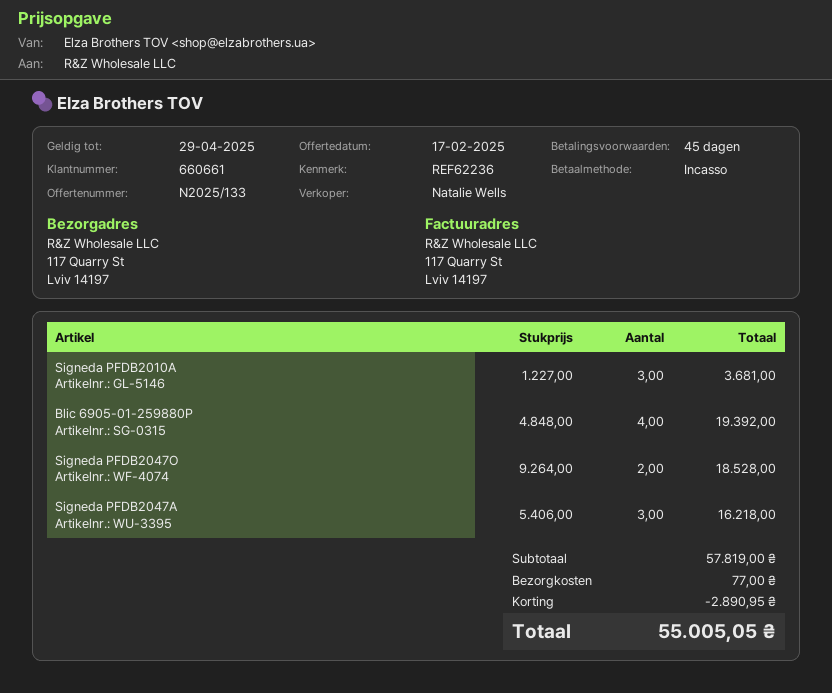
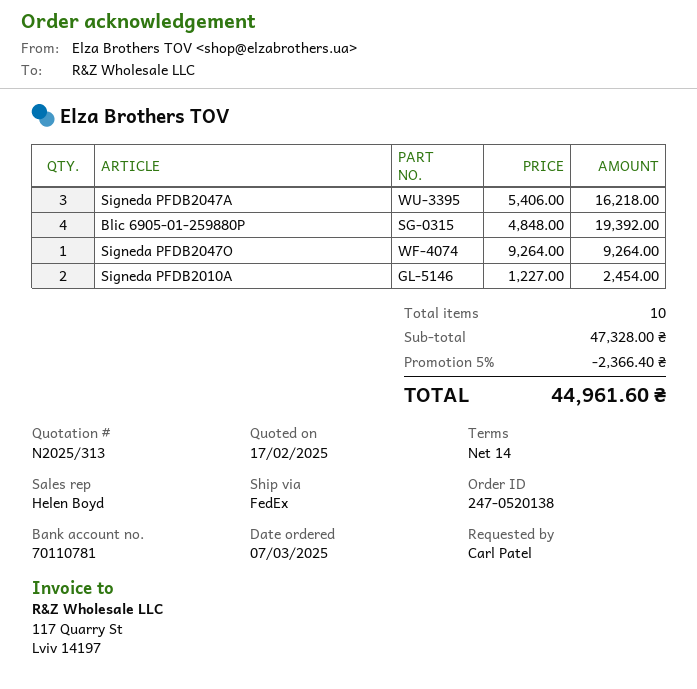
quote number: N2025/133 -> N2025/313
payment terms: 45 days -> 14 days
sales rep: Natalie Wells -> Helen Boyd
Signeda PFDB2010A: 3 x 1227.00 = 3681.00 -> 2 x 1227.00 = 2454.00
Signeda PFDB2047O: 2 x 9264.00 = 18528.00 -> 1 x 9264.00 = 9264.00
subtotal: 57819.00 -> 47328.00
discount: 2890.95 -> 2366.40
shipping: 77.00 -> none
total: 55005.05 -> 44961.60

